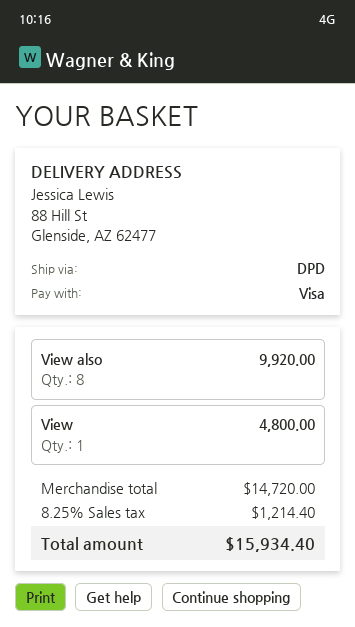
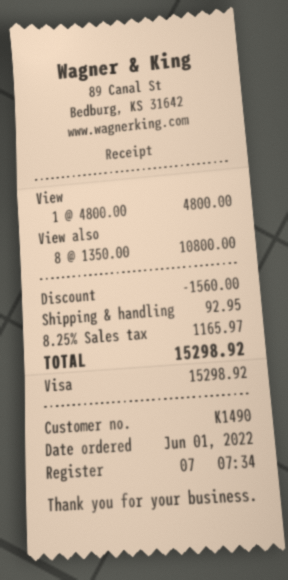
View also: 8 for 9920.00 -> 8 for 10800.00
discount: none -> 1560.00
shipping: none -> 92.95
tax: 8.25% = 1214.40 -> 8.25% = 1165.97
total: 15934.40 -> 15298.92

